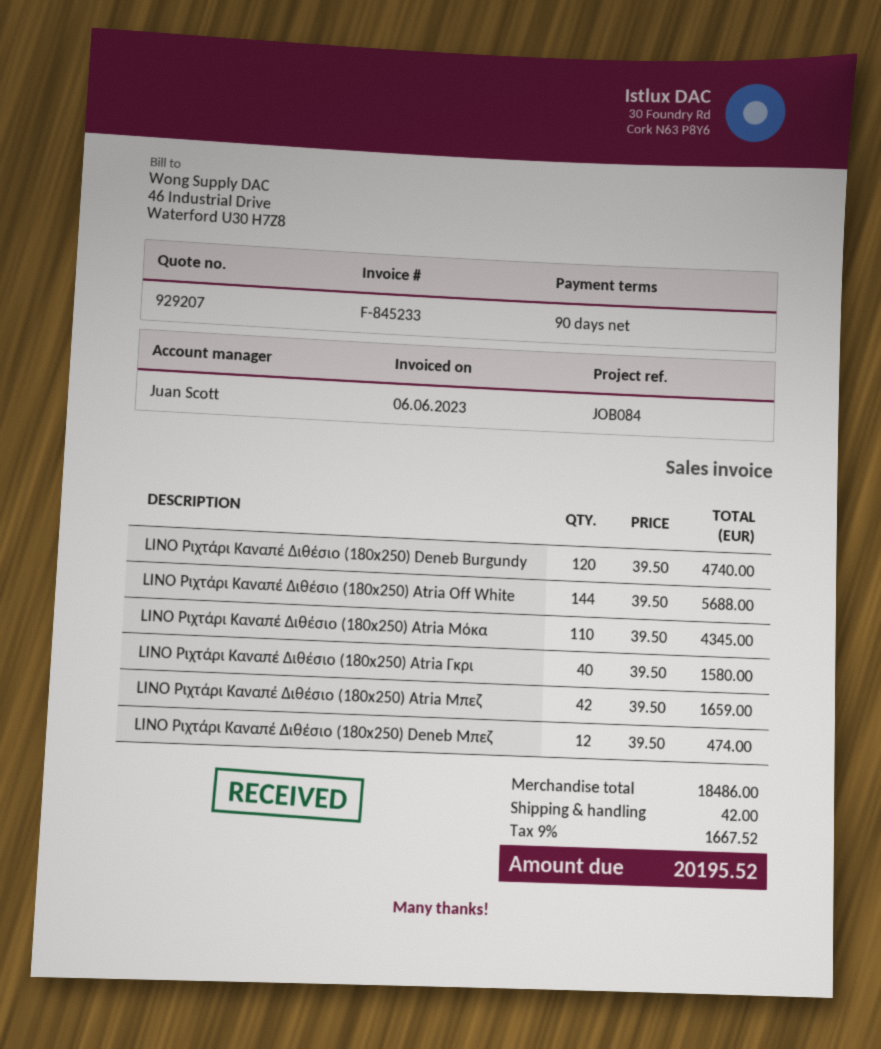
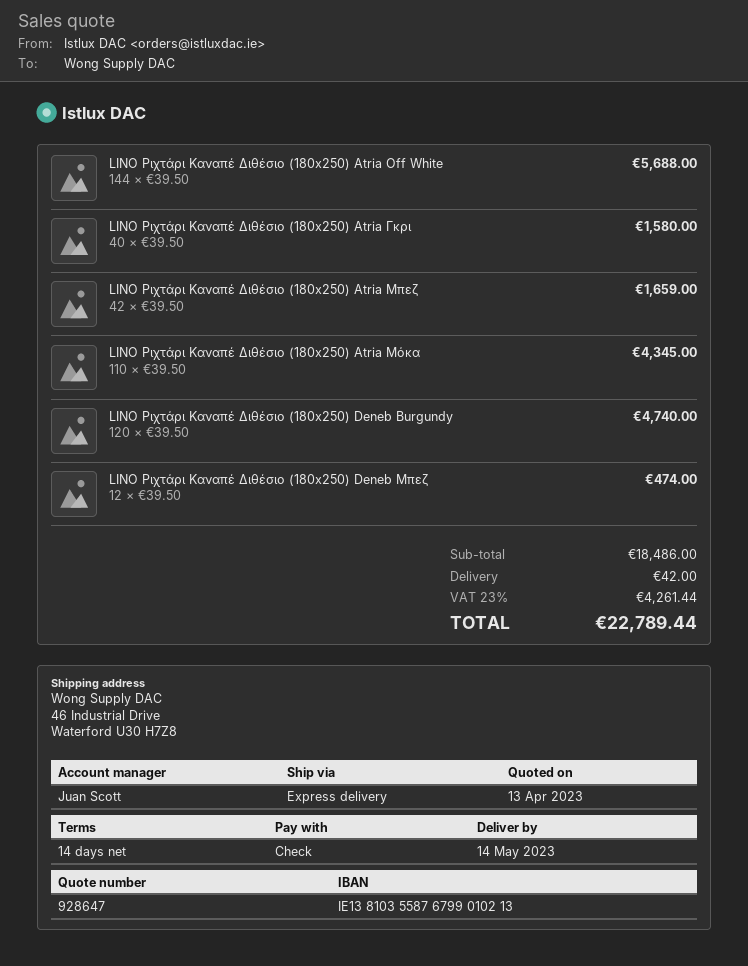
quote number: 929207 -> 928647
payment terms: 90 days -> 14 days
tax: 9% = 1667.52 -> 23% = 4261.44
total: 20195.52 -> 22789.44

